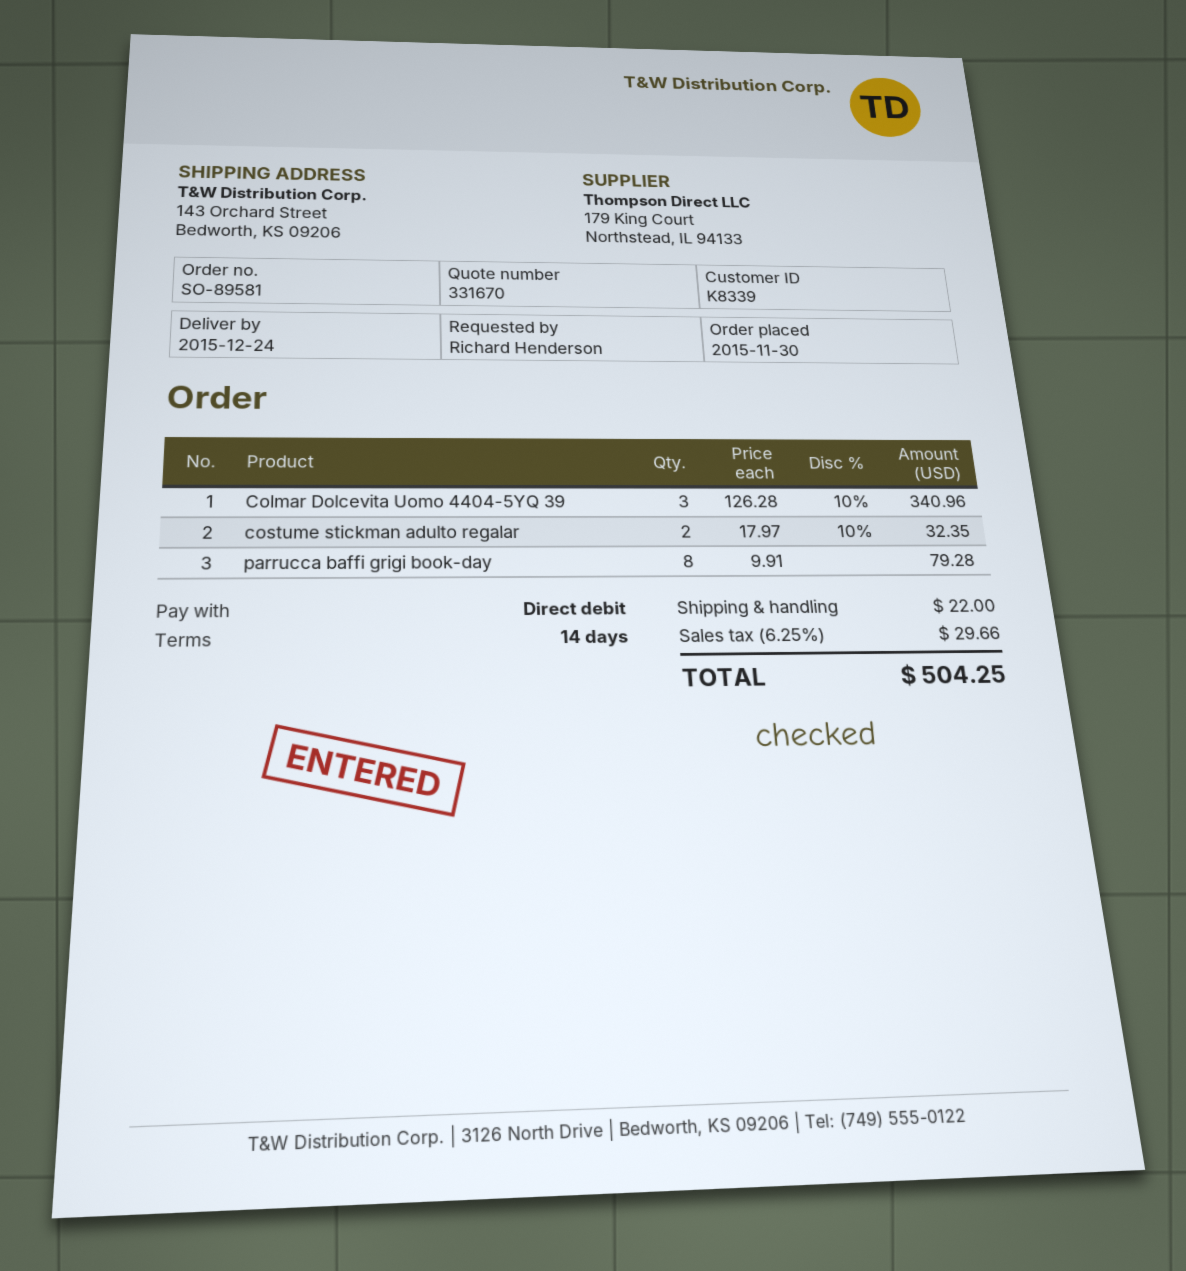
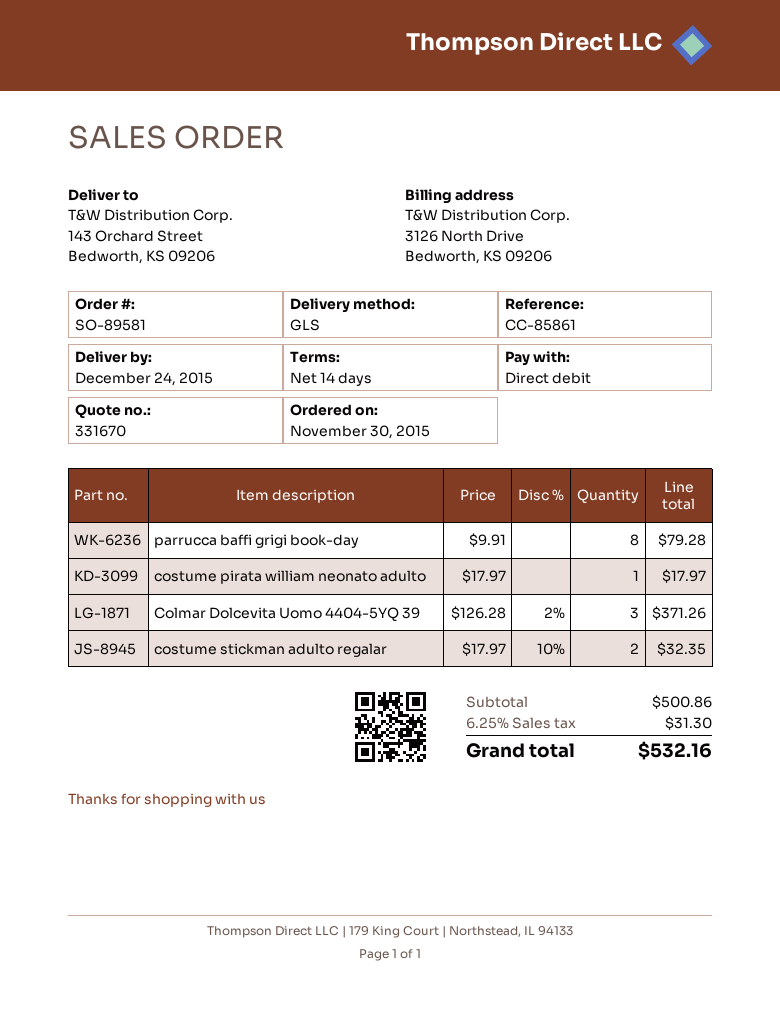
Colmar Dolcevita Uomo 4404-5YQ 39: 3 x 126.28 - 10% = 340.96 -> 3 x 126.28 - 2% = 371.26
costume pirata william neonato adulto: none -> 1 x 17.97 = 17.97
shipping: 22.00 -> none
tax: 6.25% = 29.66 -> 6.25% = 31.30
total: 504.25 -> 532.16

